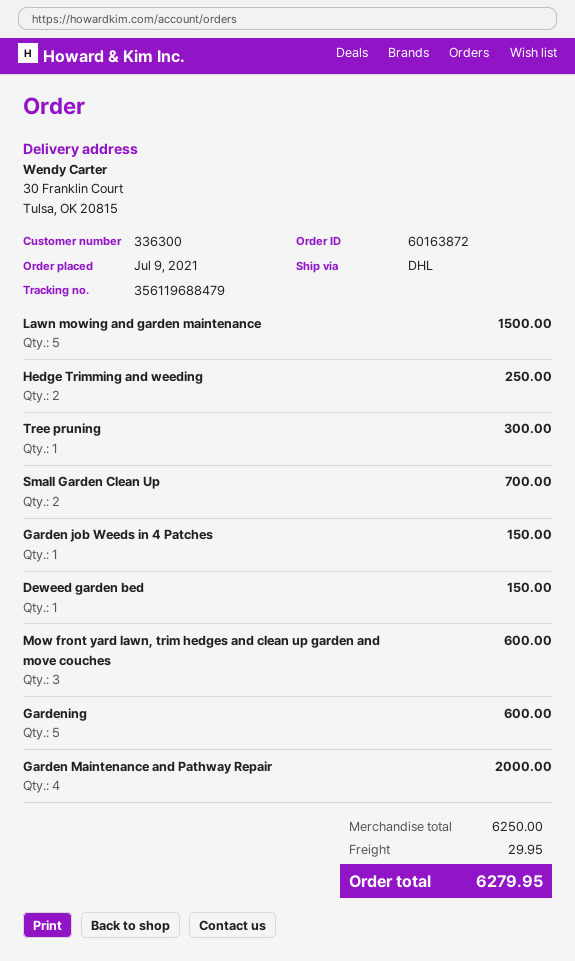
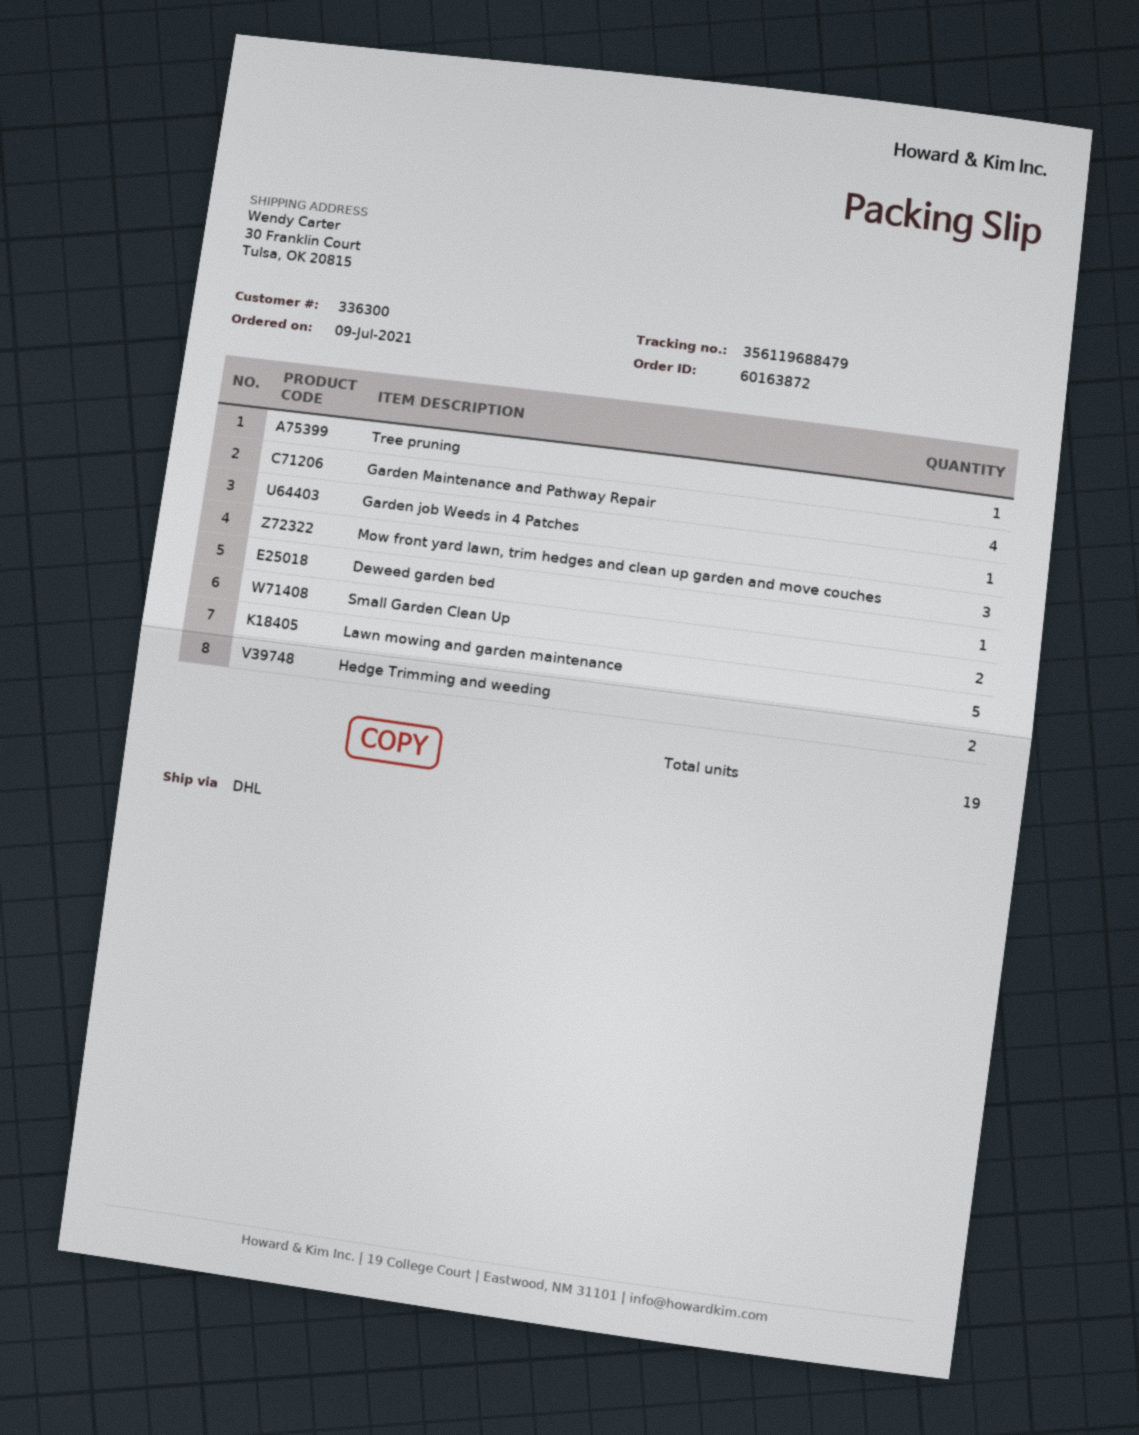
Gardening: 5 -> none

